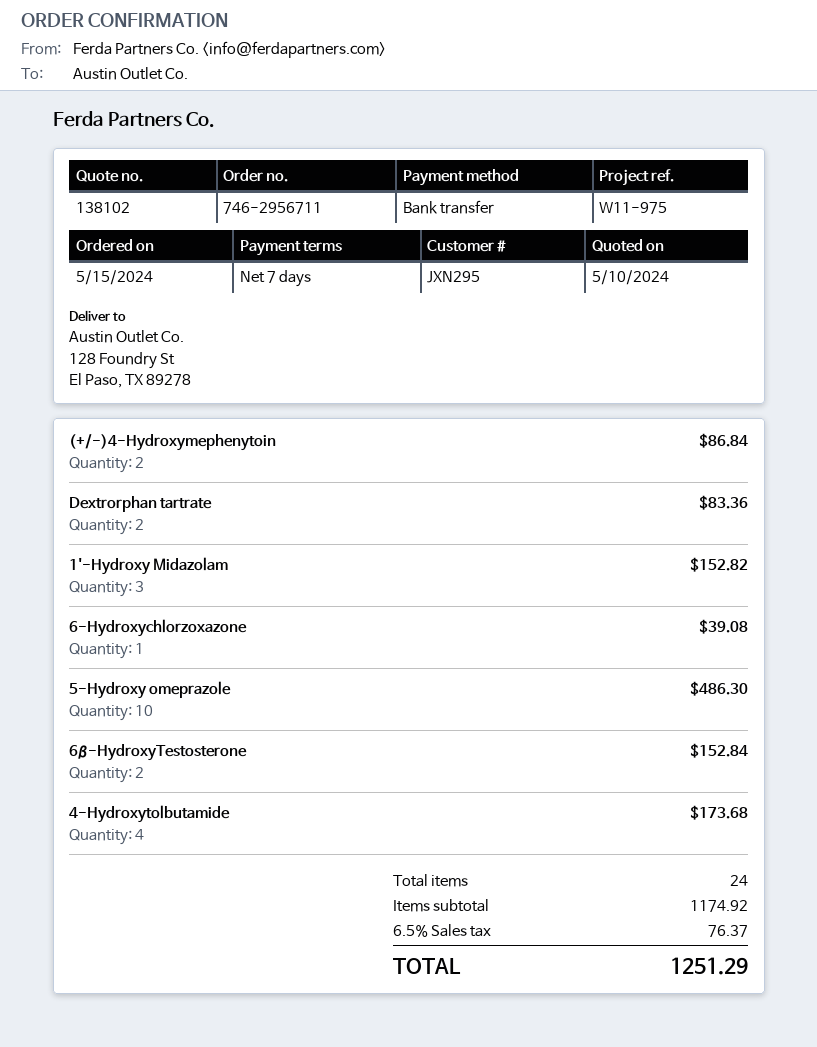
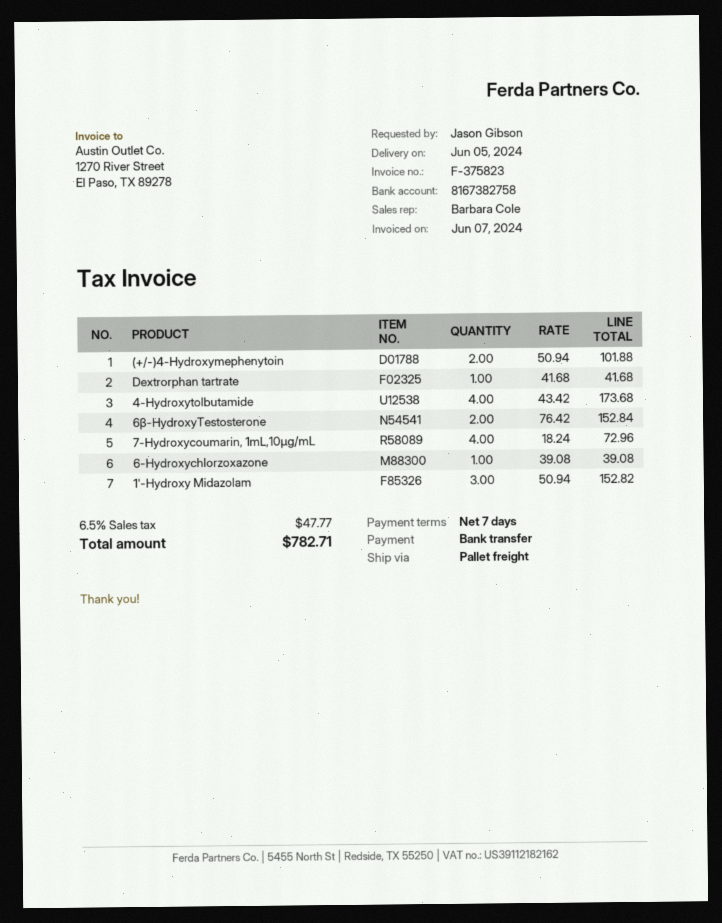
(+/-)4-Hydroxymephenytoin: 2 for 86.84 -> 2 for 101.88
Dextrorphan tartrate: 2 for 83.36 -> 1 for 41.68
5-Hydroxy omeprazole: 10 for 486.30 -> none
7-Hydroxycoumarin, 1mL,10μg/mL: none -> 4 for 72.96
tax: 6.5% = 76.37 -> 6.5% = 47.77
total: 1251.29 -> 782.71

